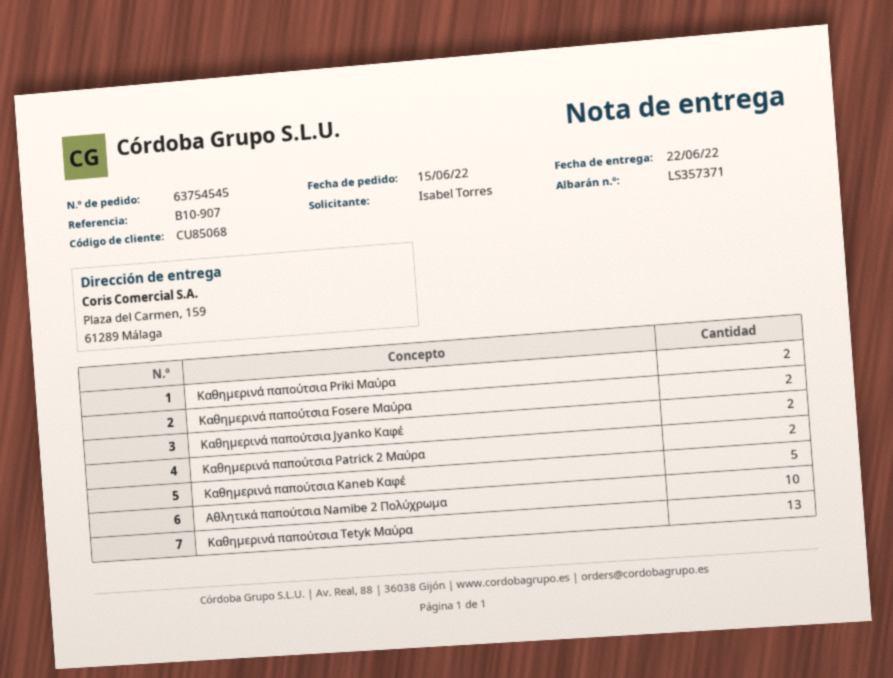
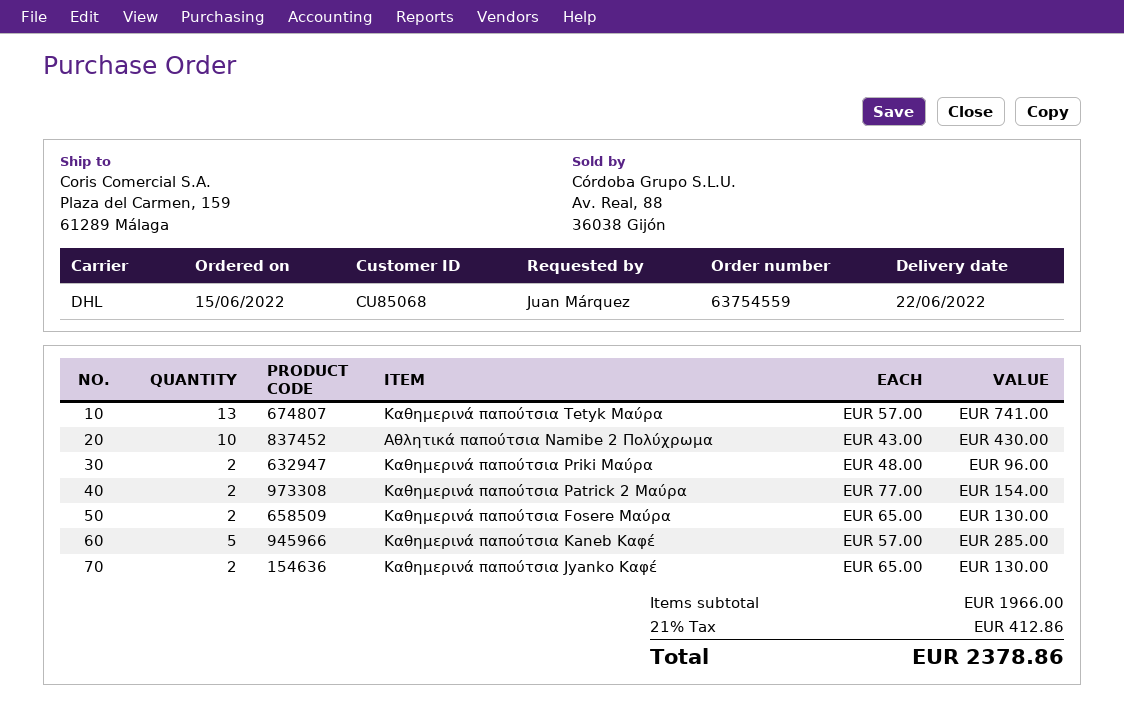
order number: 63754545 -> 63754559
ordered by: Isabel Torres -> Juan Márquez

